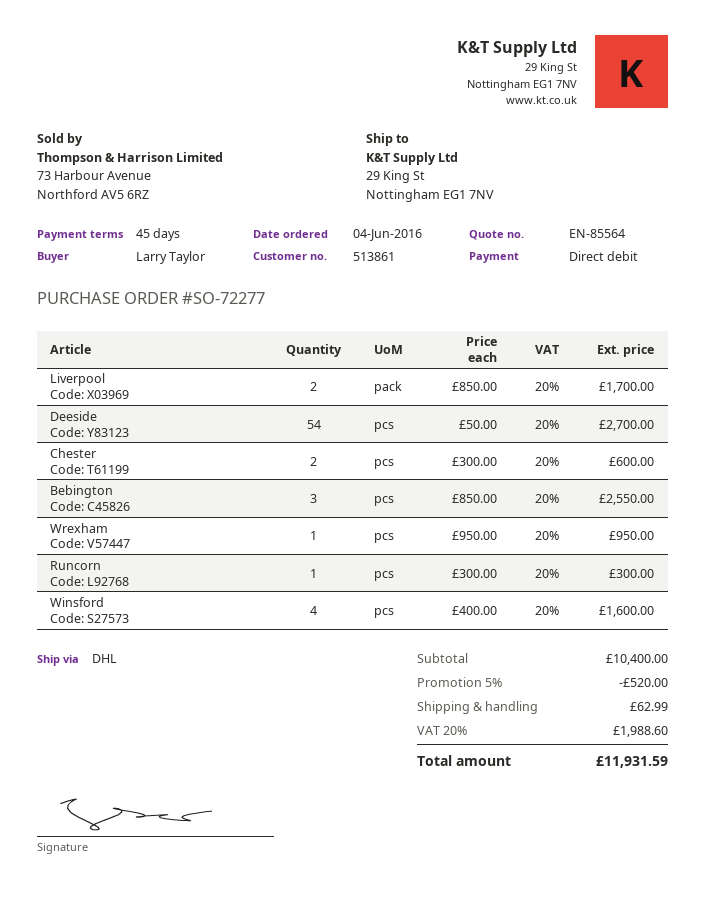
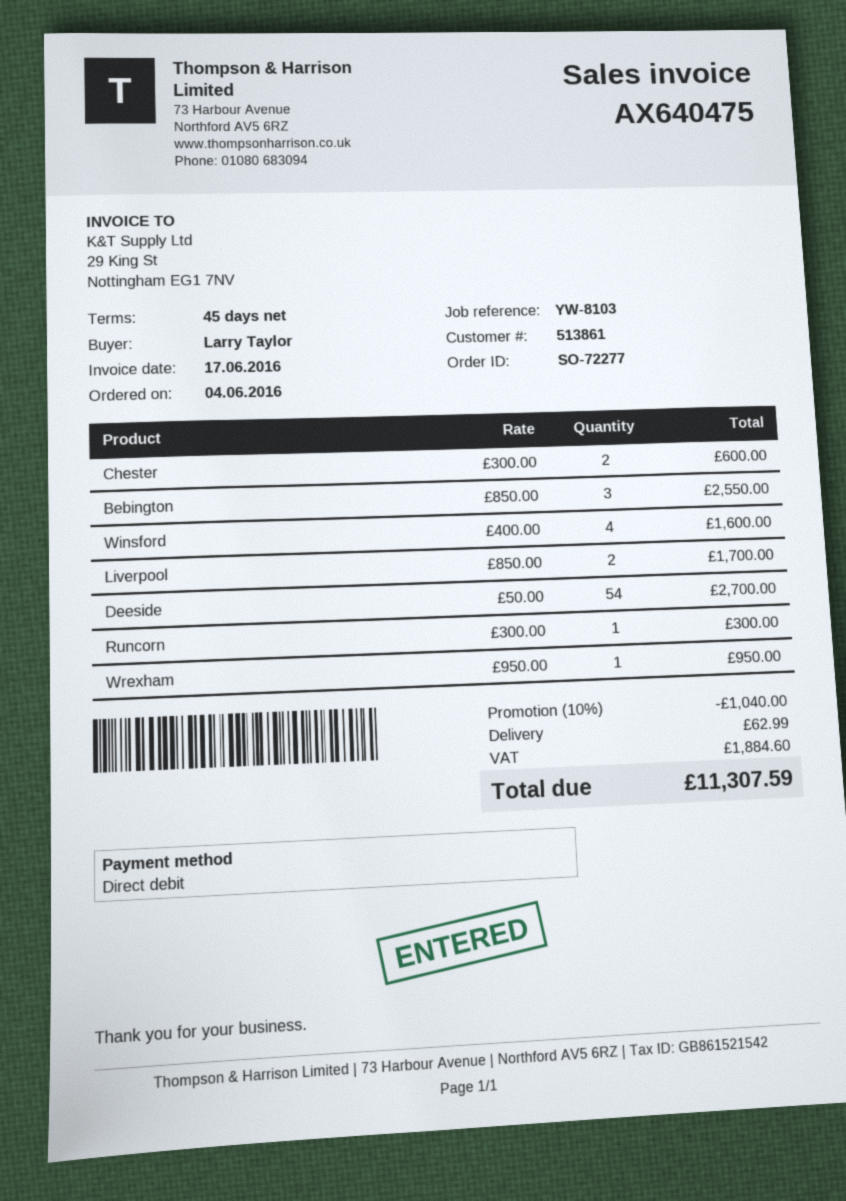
discount: 5% = 520.00 -> 10% = 1040.00
tax: 1988.60 -> 1884.60
total: 11931.59 -> 11307.59

